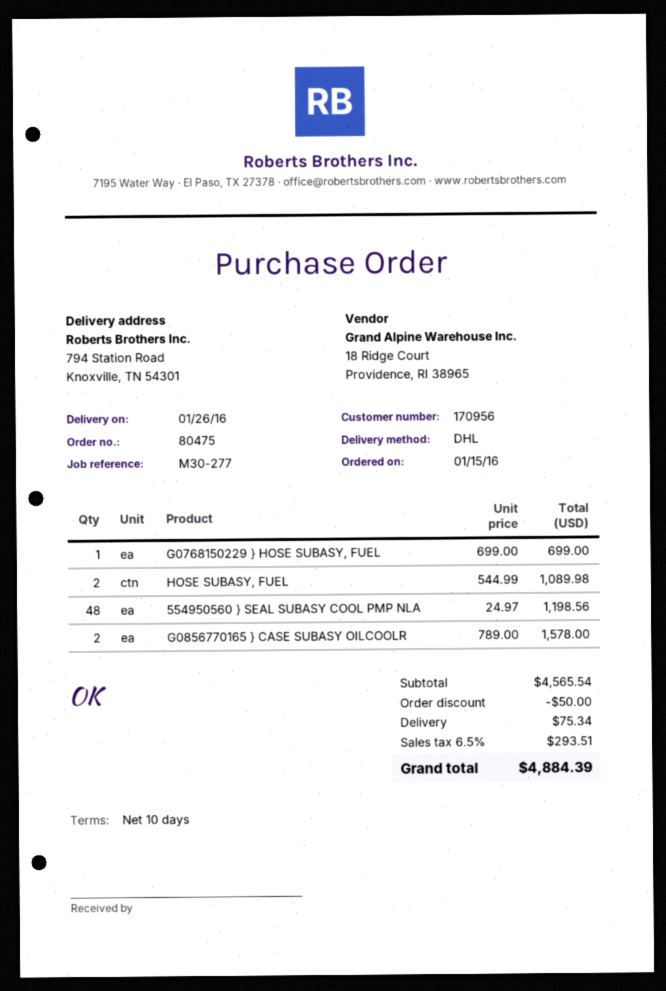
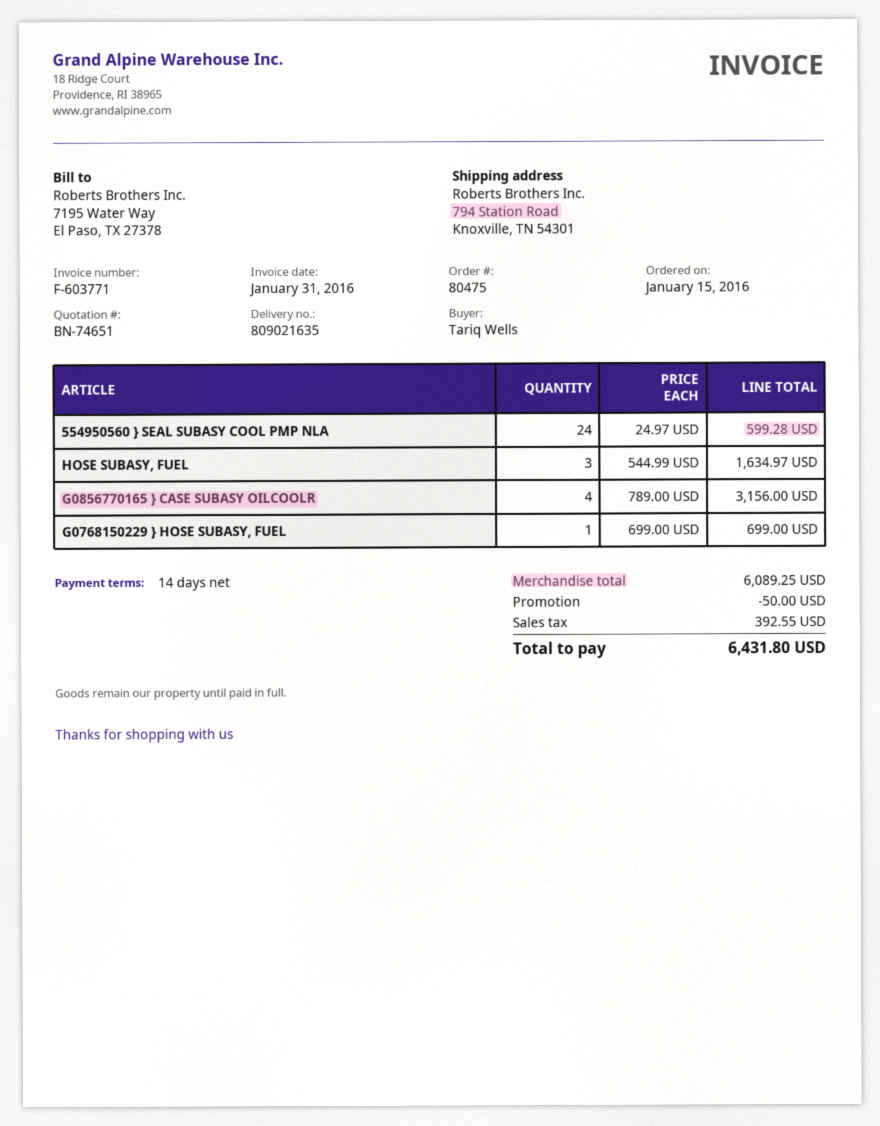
payment terms: 10 days -> 14 days
HOSE SUBASY, FUEL: 2 x 544.99 = 1089.98 -> 3 x 544.99 = 1634.97
554950560 } SEAL SUBASY COOL PMP NLA: 48 x 24.97 = 1198.56 -> 24 x 24.97 = 599.28
G0856770165 } CASE SUBASY OILCOOLR: 2 x 789.00 = 1578.00 -> 4 x 789.00 = 3156.00
subtotal: 4565.54 -> 6089.25
shipping: 75.34 -> none
tax: 293.51 -> 392.55
total: 4884.39 -> 6431.80

